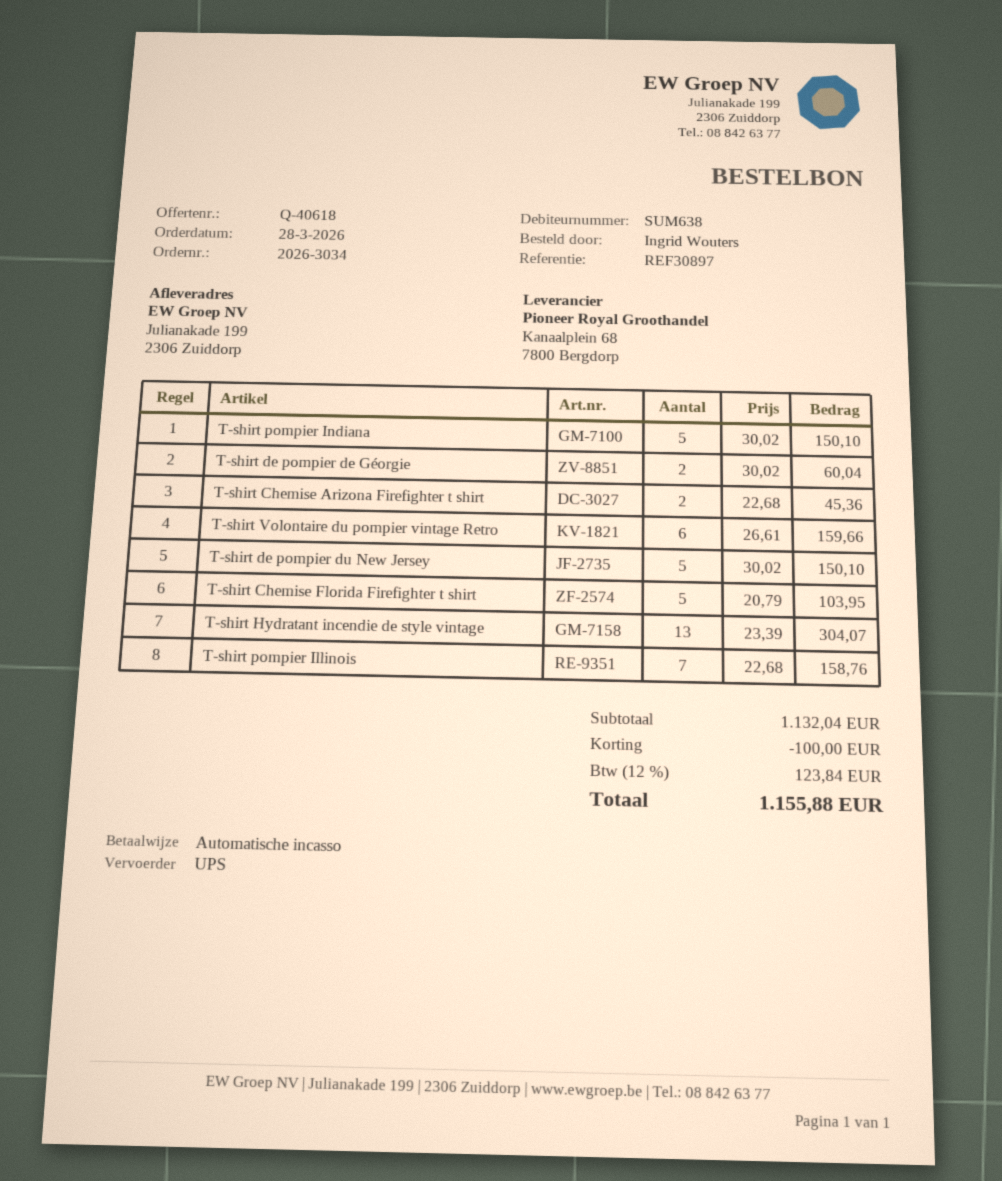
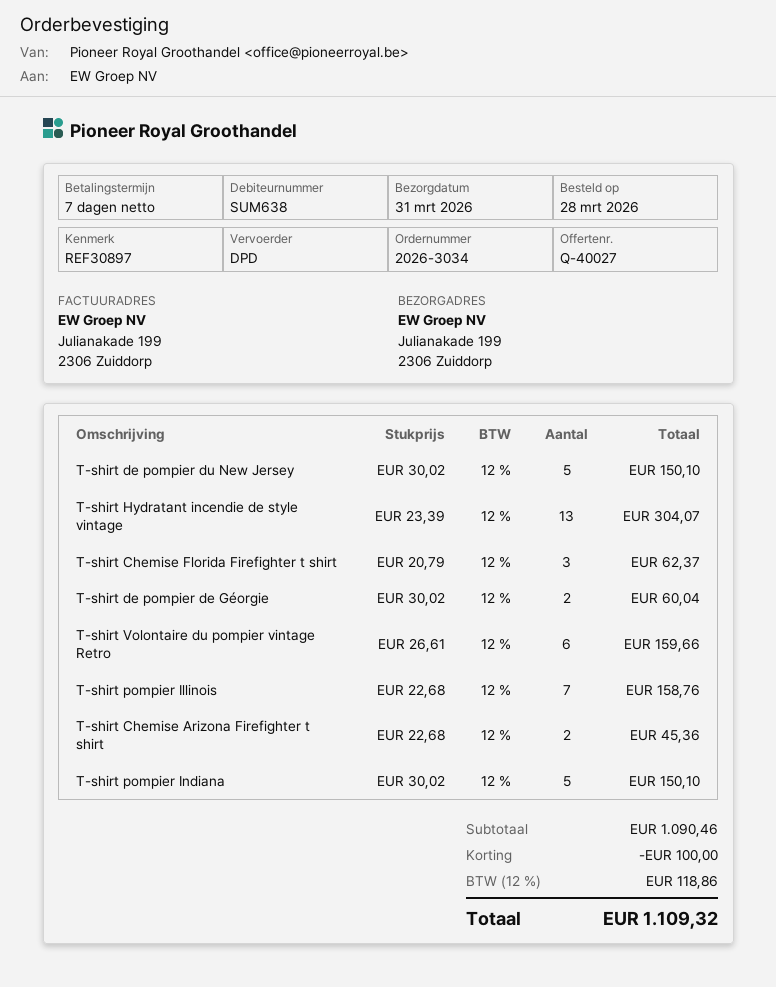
quote number: Q-40618 -> Q-40027
shipping method: UPS -> DPD
T-shirt Chemise Florida Firefighter t shirt: 5 x 20.79 = 103.95 -> 3 x 20.79 = 62.37
subtotal: 1132.04 -> 1090.46
tax: 12% = 123.84 -> 12% = 118.86
total: 1155.88 -> 1109.32

